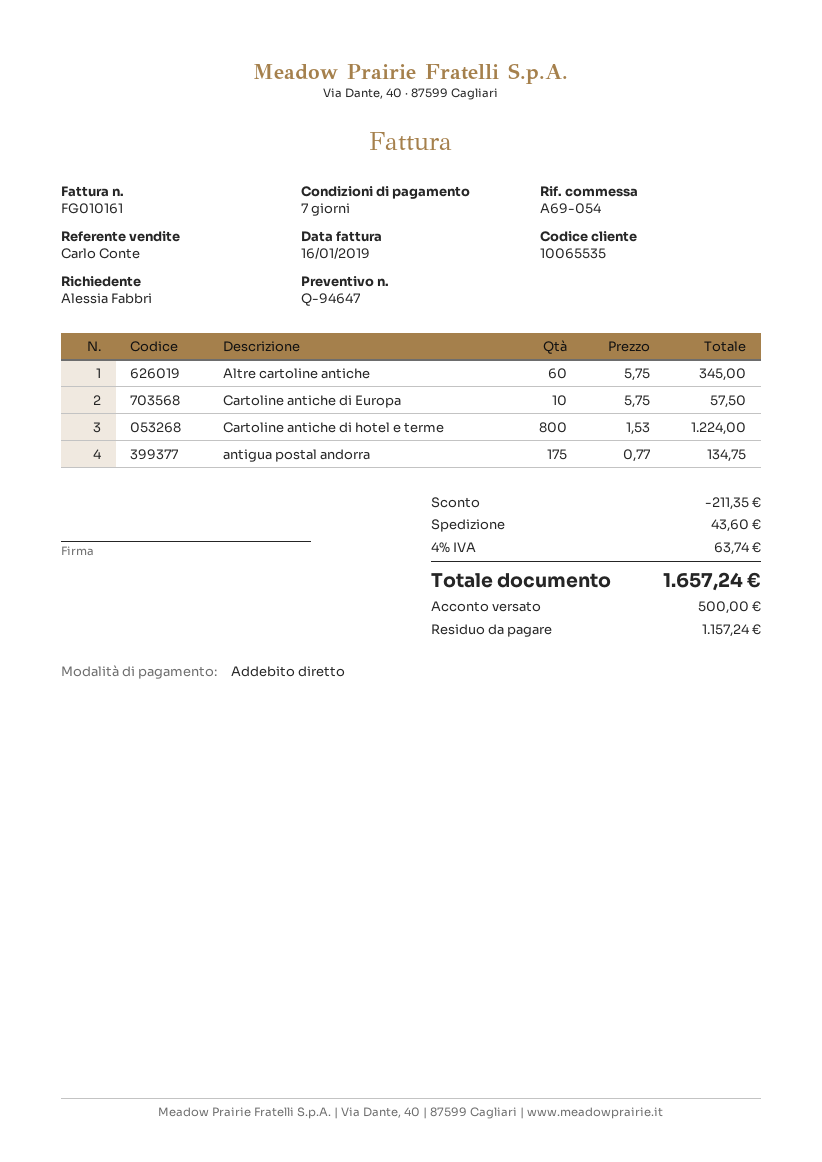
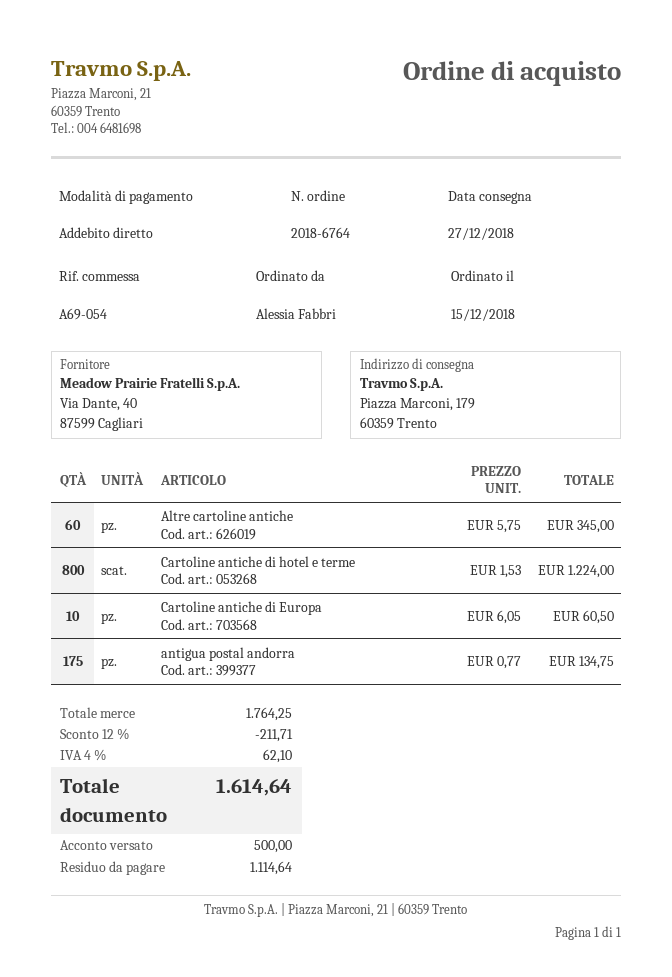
Cartoline antiche di Europa: 10 x 5.75 = 57.50 -> 10 x 6.05 = 60.50
discount: 211.35 -> 211.71
shipping: 43.60 -> none
tax: 4% = 63.74 -> 4% = 62.10
total: 1657.24 -> 1614.64
balance: 1157.24 -> 1114.64

